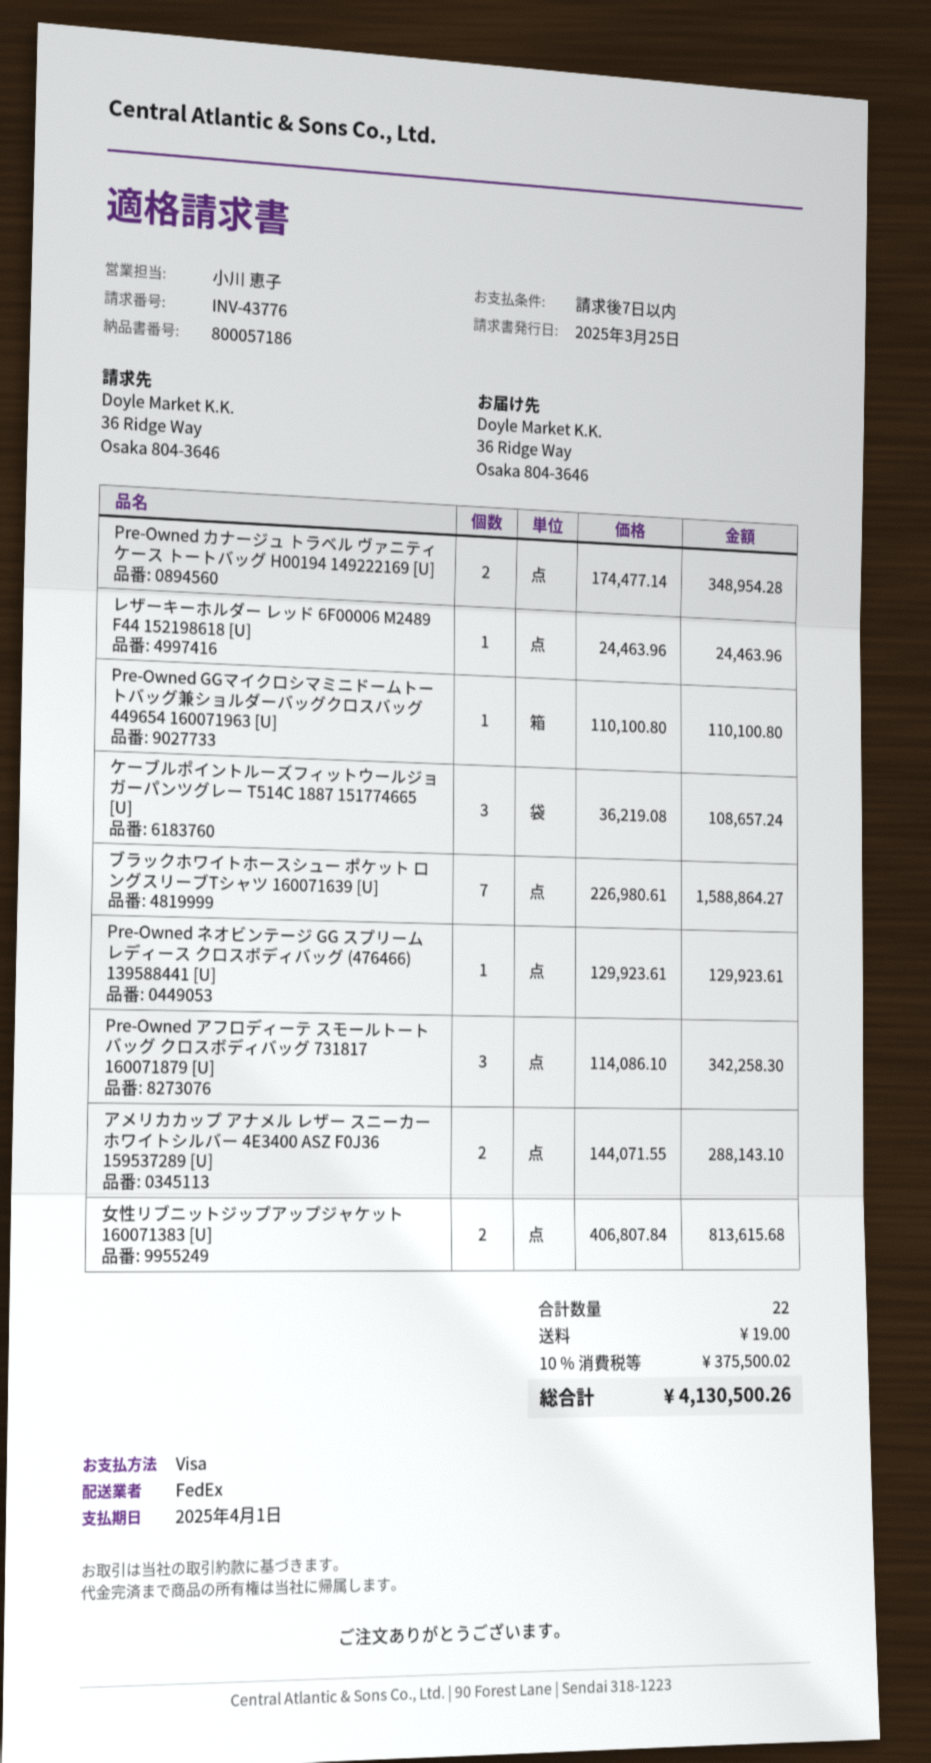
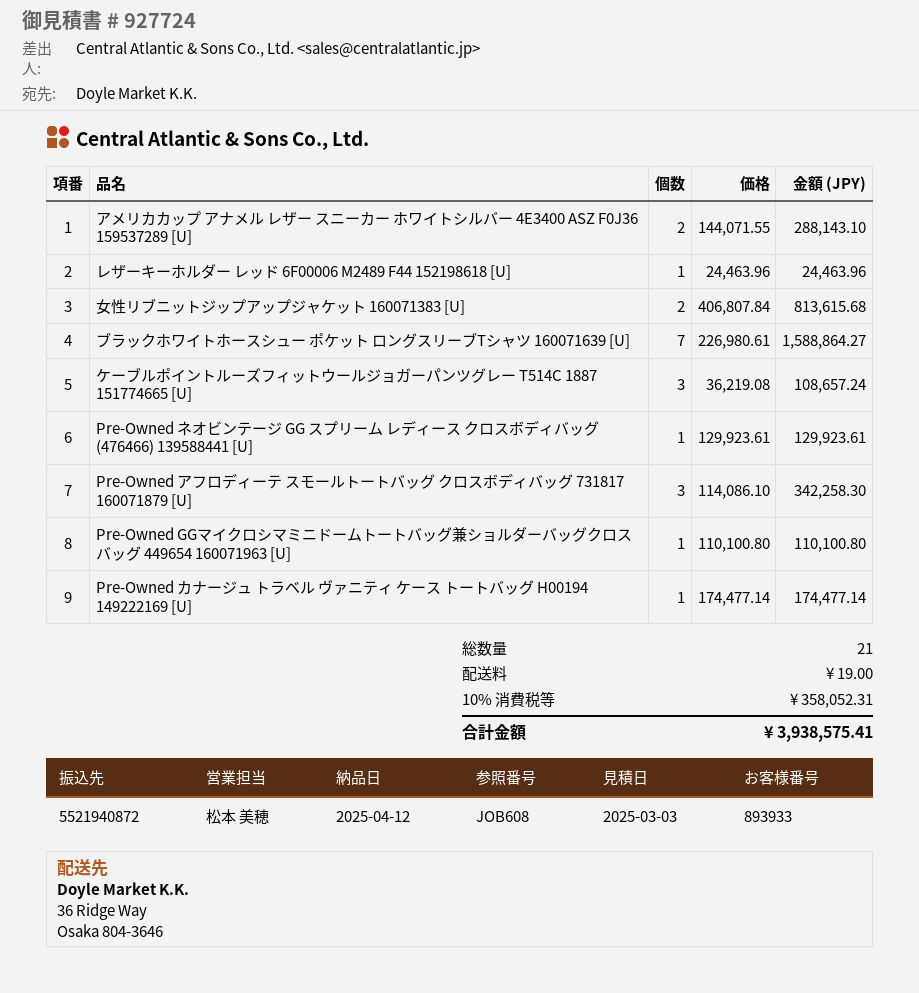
sales rep: 小川 恵子 -> 松本 美穂
Pre-Owned カナージュ トラベル ヴァニティ ケース トートバッグ H00194 149222169 [U]: 2 x 174477.14 = 348954.28 -> 1 x 174477.14 = 174477.14
total quantity: 22 -> 21
tax: 10% = 375500.02 -> 10% = 358052.31
total: 4130500.26 -> 3938575.41

